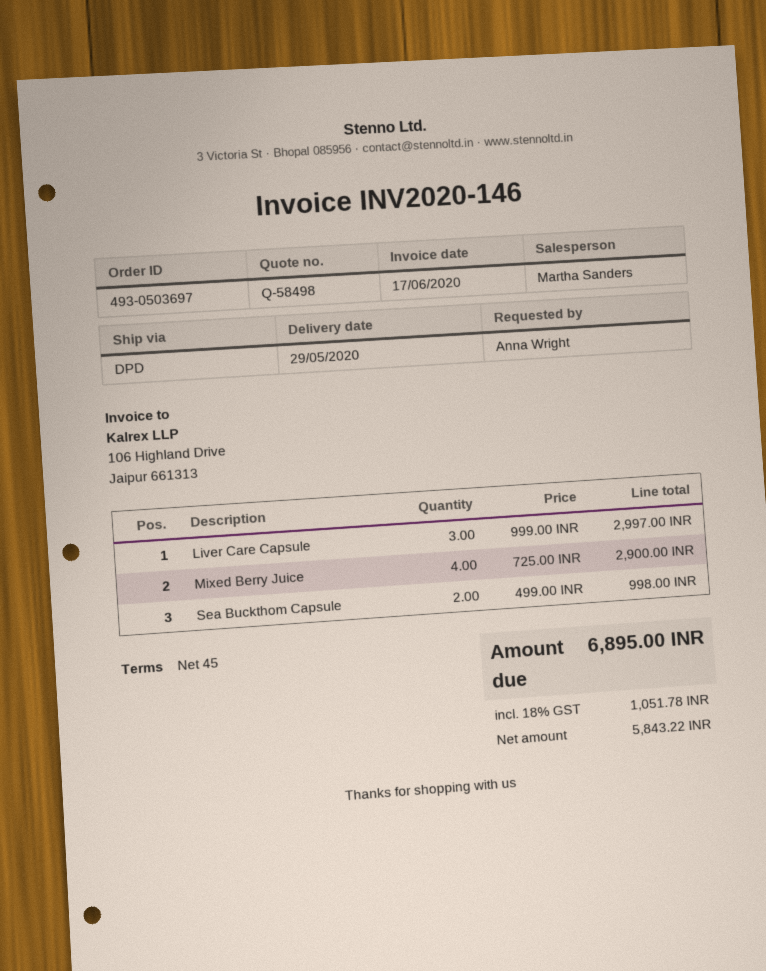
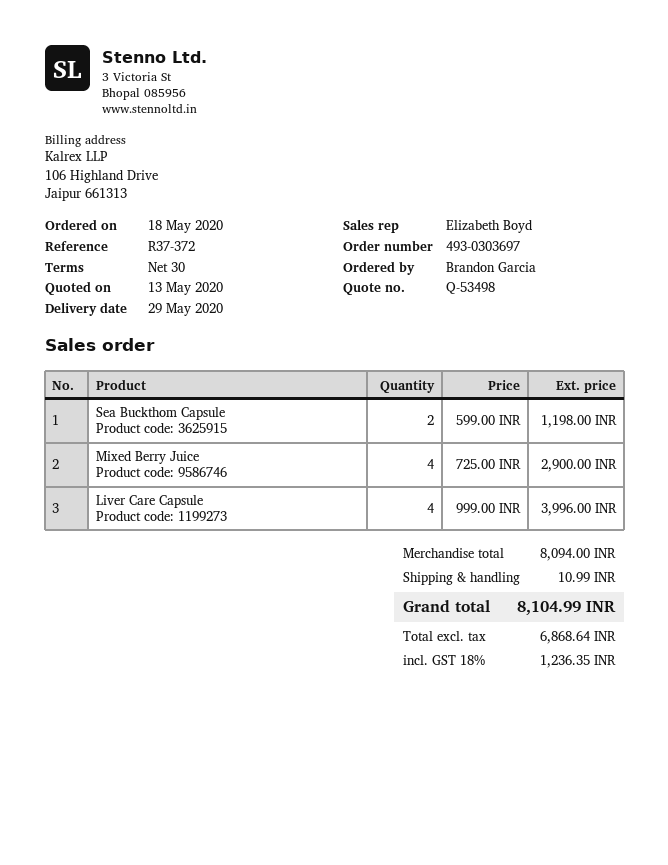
quote number: Q-58498 -> Q-53498
order number: 493-0503697 -> 493-0303697
payment terms: 45 days -> 30 days
ordered by: Anna Wright -> Brandon Garcia
sales rep: Martha Sanders -> Elizabeth Boyd
Liver Care Capsule: 3 x 999.00 = 2997.00 -> 4 x 999.00 = 3996.00
Sea Buckthom Capsule: 2 x 499.00 = 998.00 -> 2 x 599.00 = 1198.00
shipping: none -> 10.99
net: 5843.22 -> 6868.64
tax: 18% = 1051.78 -> 18% = 1236.35
total: 6895.00 -> 8104.99

